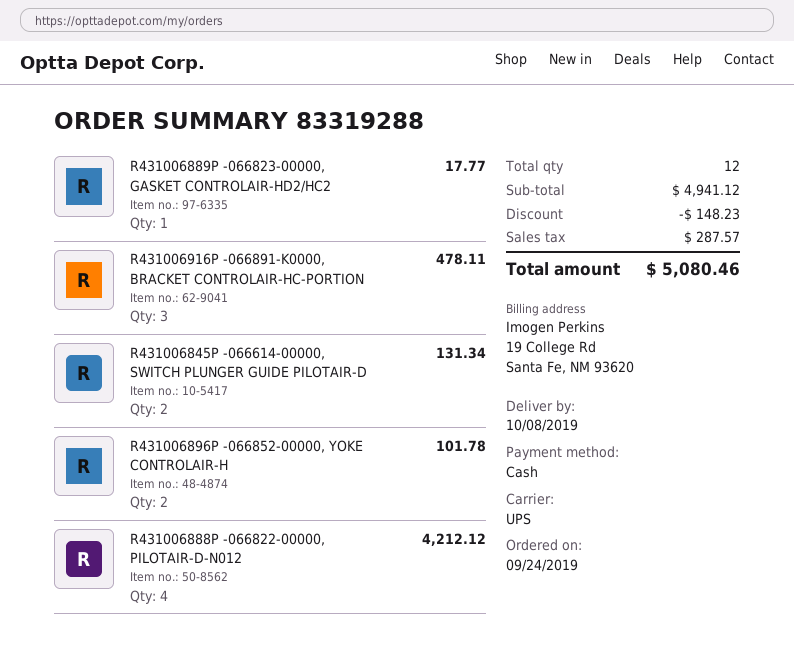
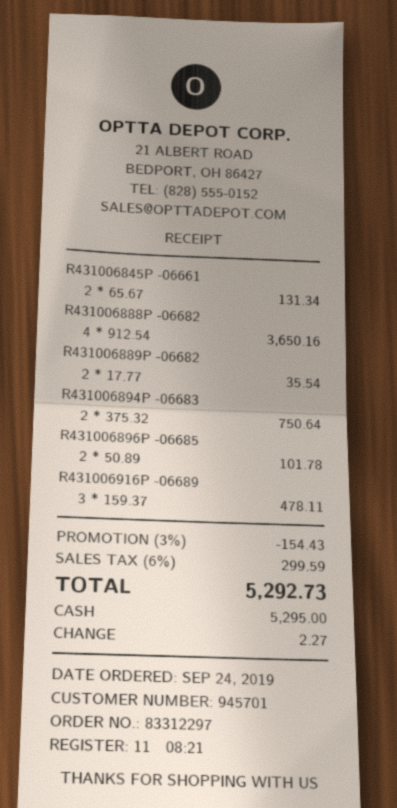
order number: 83319288 -> 83312297
R431006889P -066823-00000, GASKET CONTROLAIR-HD2/HC2: 1 for 17.77 -> 2 for 35.54
R431006888P -066822-00000, PILOTAIR-D-N012: 4 for 4212.12 -> 4 for 3650.16
R431006894P -06683: none -> 2 for 750.64
discount: 148.23 -> 154.43
tax: 287.57 -> 299.59
total: 5080.46 -> 5292.73

